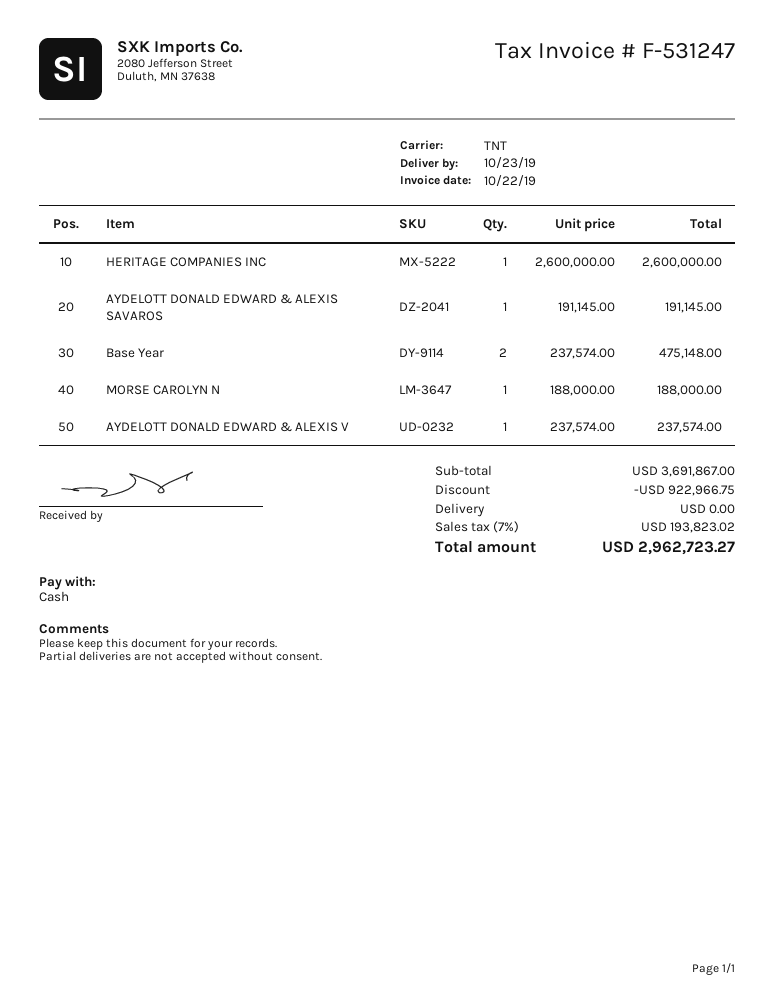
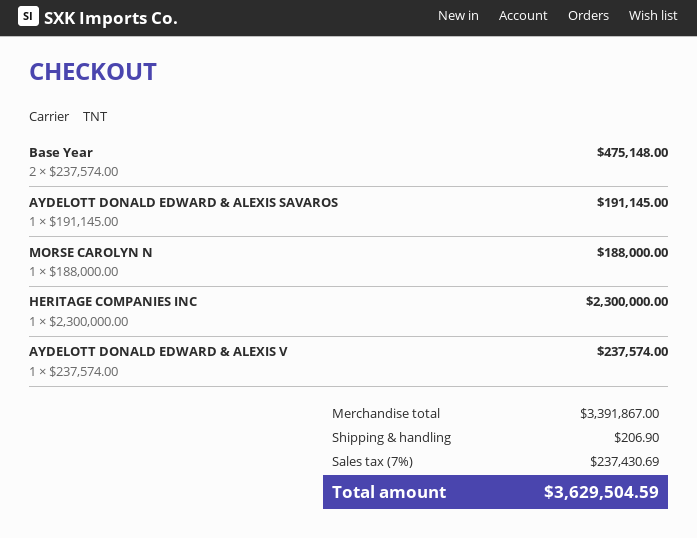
HERITAGE COMPANIES INC: 1 x 2600000.00 = 2600000.00 -> 1 x 2300000.00 = 2300000.00
subtotal: 3691867.00 -> 3391867.00
discount: 922966.75 -> none
shipping: 0.00 -> 206.90
tax: 7% = 193823.02 -> 7% = 237430.69
total: 2962723.27 -> 3629504.59

